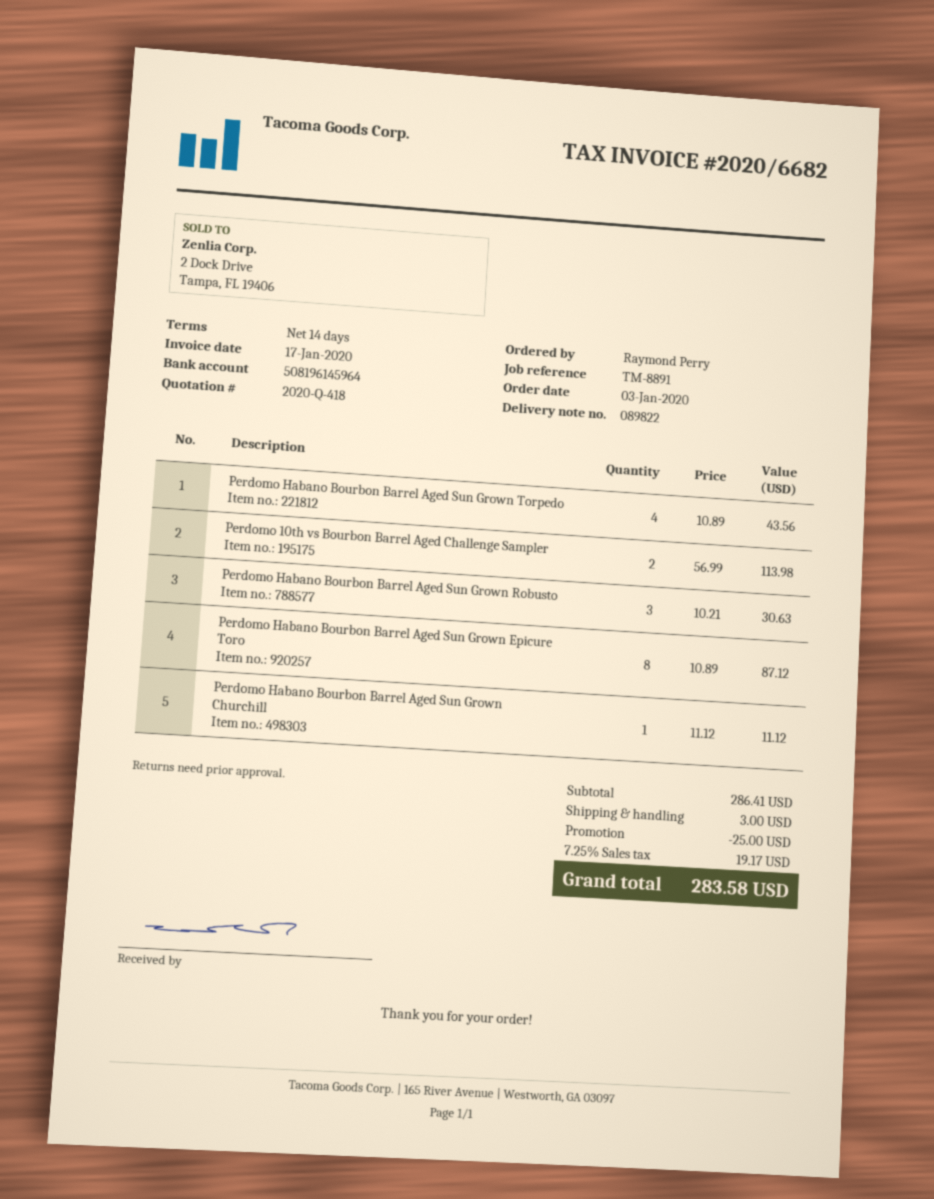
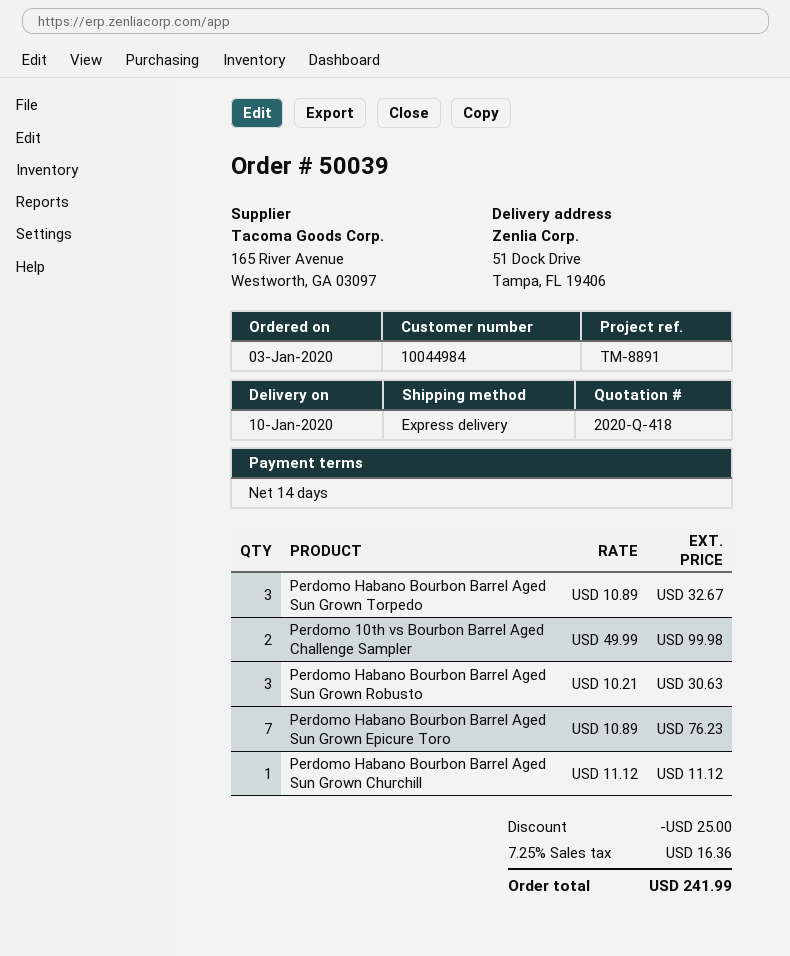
Perdomo Habano Bourbon Barrel Aged Sun Grown Torpedo: 4 x 10.89 = 43.56 -> 3 x 10.89 = 32.67
Perdomo 10th vs Bourbon Barrel Aged Challenge Sampler: 2 x 56.99 = 113.98 -> 2 x 49.99 = 99.98
Perdomo Habano Bourbon Barrel Aged Sun Grown Epicure Toro: 8 x 10.89 = 87.12 -> 7 x 10.89 = 76.23
shipping: 3.00 -> none
tax: 7.25% = 19.17 -> 7.25% = 16.36
total: 283.58 -> 241.99

